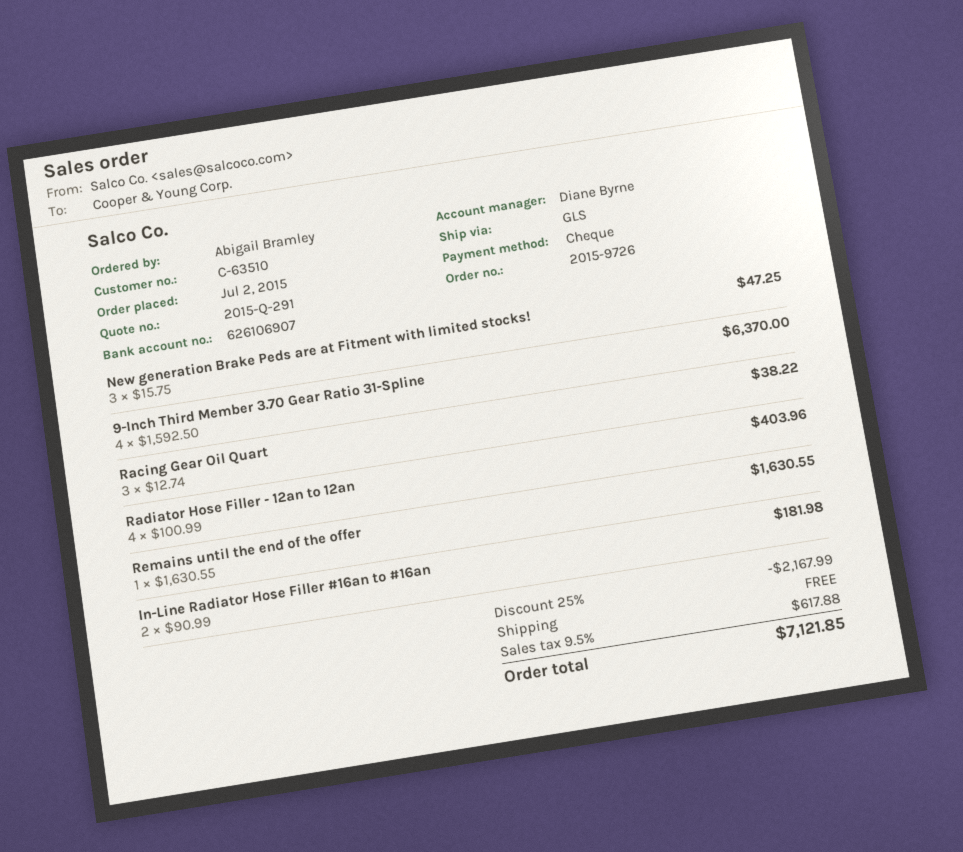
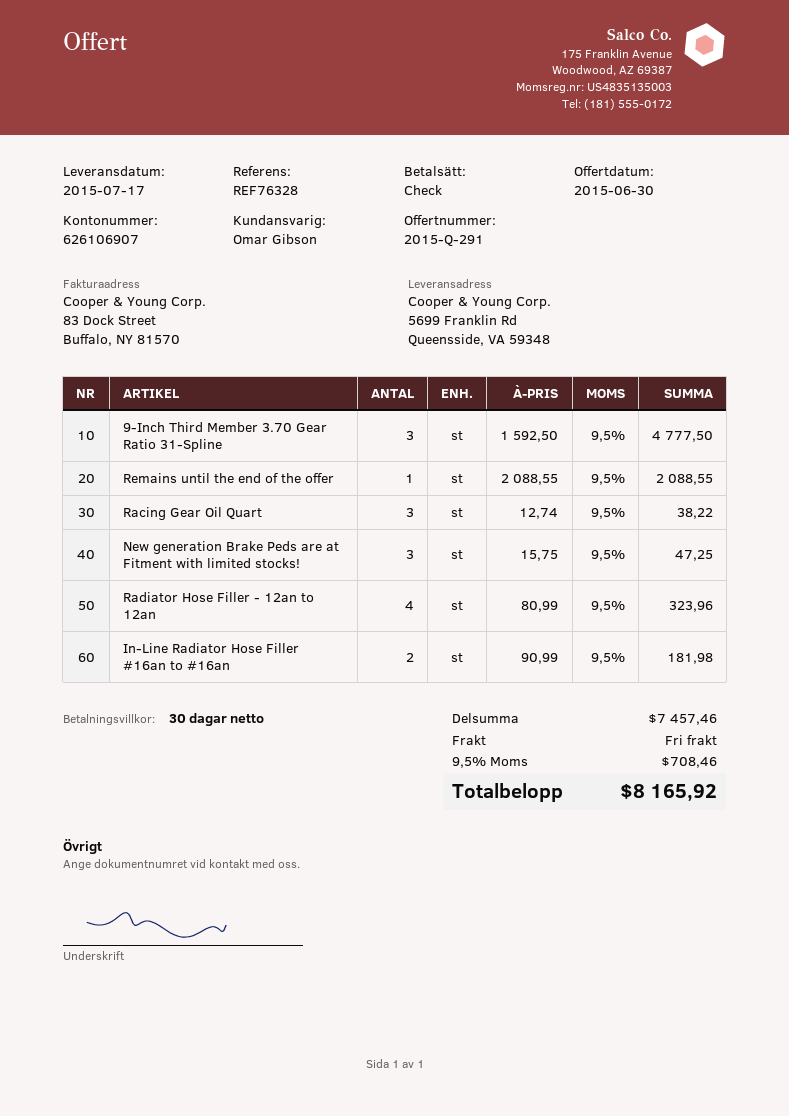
sales rep: Diane Byrne -> Omar Gibson
9-Inch Third Member 3.70 Gear Ratio 31-Spline: 4 x 1592.50 = 6370.00 -> 3 x 1592.50 = 4777.50
Radiator Hose Filler - 12an to 12an: 4 x 100.99 = 403.96 -> 4 x 80.99 = 323.96
Remains until the end of the offer: 1 x 1630.55 = 1630.55 -> 1 x 2088.55 = 2088.55
discount: 25% = 2167.99 -> none
tax: 9.5% = 617.88 -> 9.5% = 708.46
total: 7121.85 -> 8165.92

